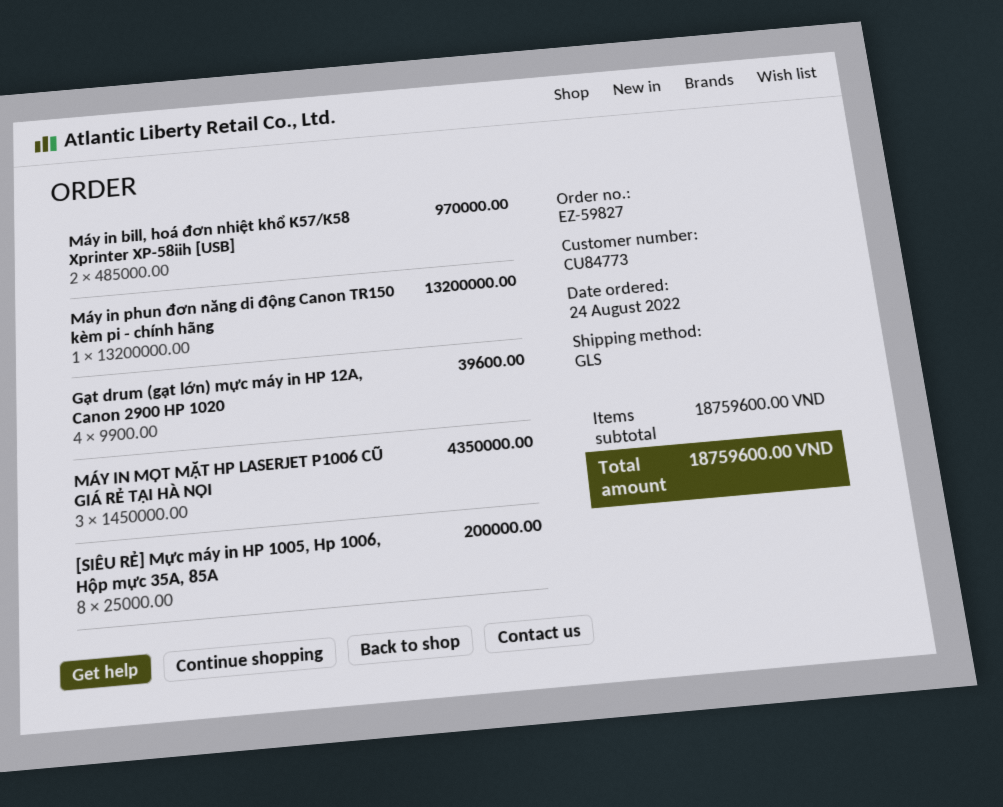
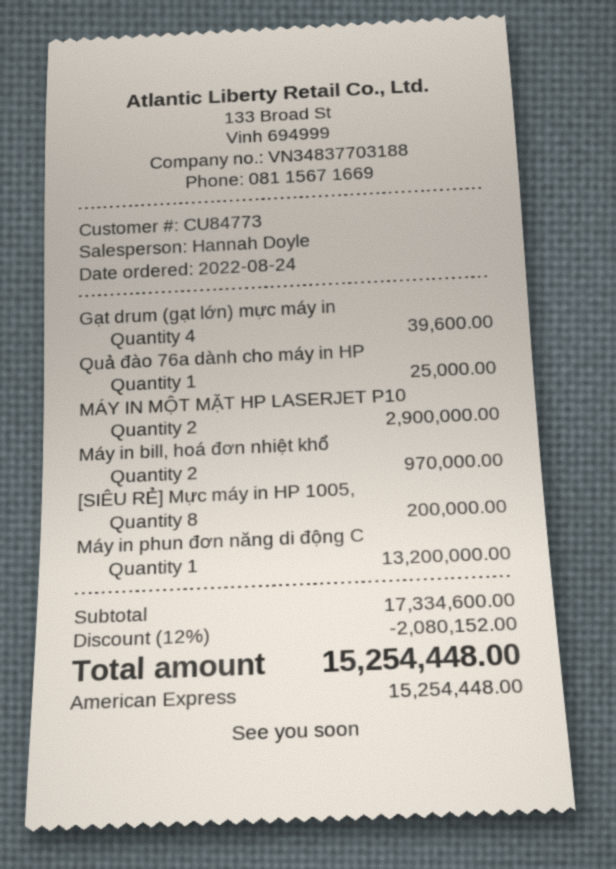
MÁY IN MỘT MẶT HP LASERJET P1006 CŨ GIÁ RẺ TẠI HÀ NỘI: 3 for 4350000.00 -> 2 for 2900000.00
Quả đào 76a dành cho máy in HP: none -> 1 for 25000.00
subtotal: 18759600.00 -> 17334600.00
discount: none -> 12% = 2080152.00
total: 18759600.00 -> 15254448.00

